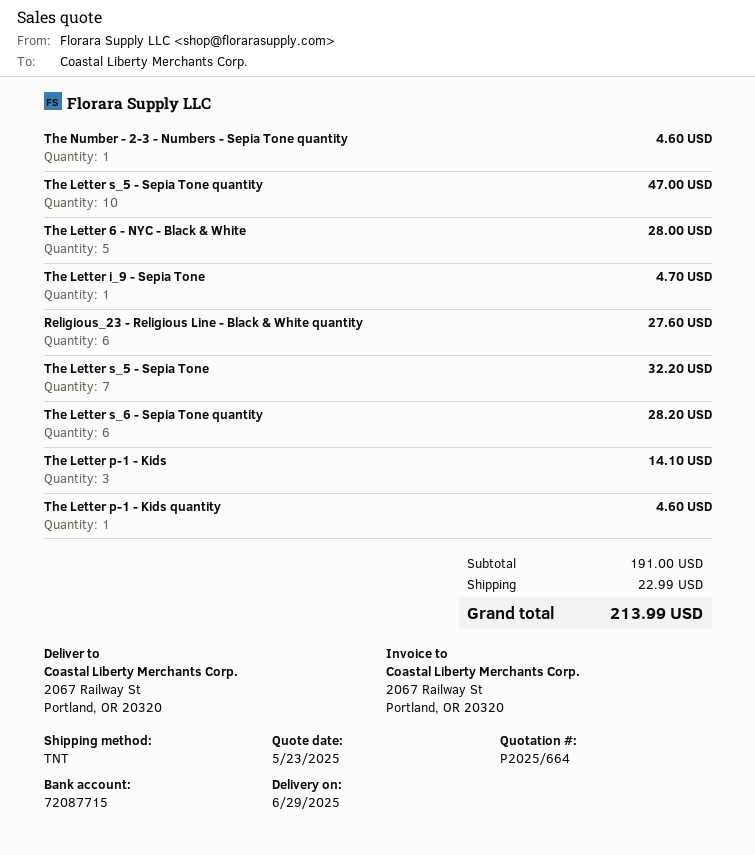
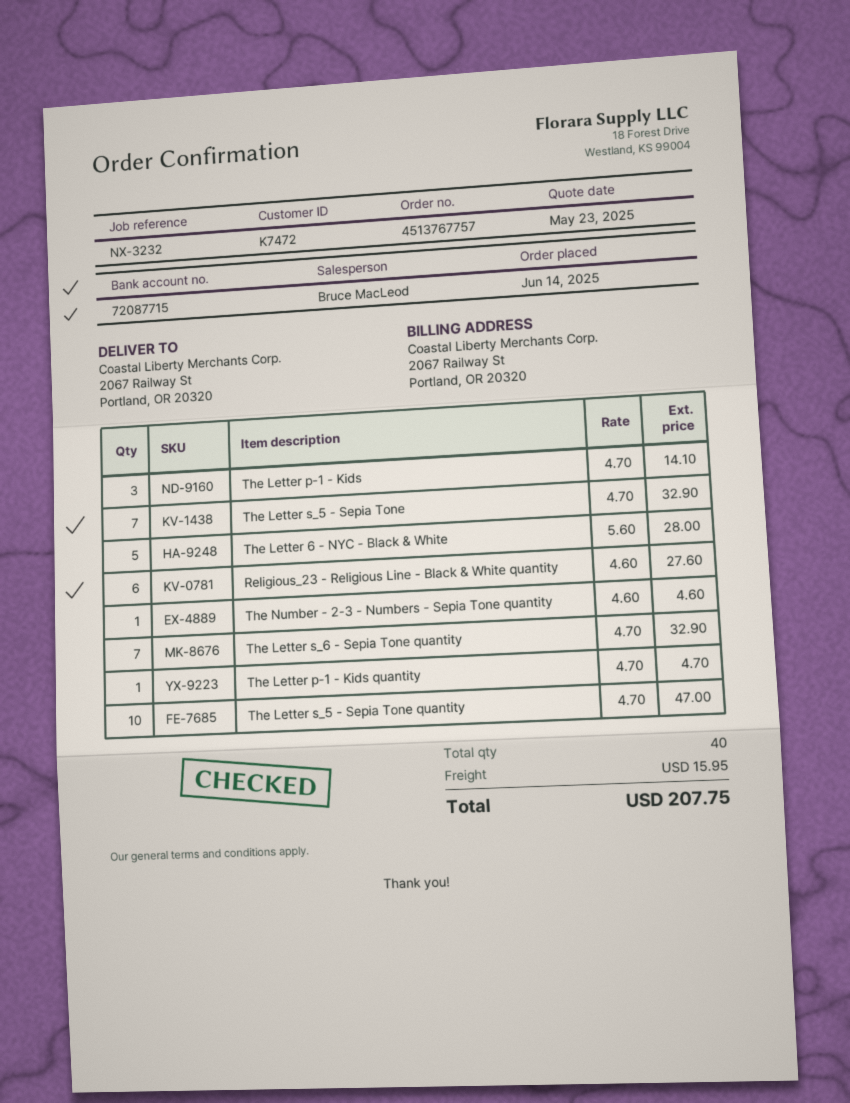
The Letter i_9 - Sepia Tone: 1 for 4.70 -> none
The Letter s_5 - Sepia Tone: 7 for 32.20 -> 7 for 32.90
The Letter s_6 - Sepia Tone quantity: 6 for 28.20 -> 7 for 32.90
The Letter p-1 - Kids quantity: 1 for 4.60 -> 1 for 4.70
shipping: 22.99 -> 15.95
total: 213.99 -> 207.75

